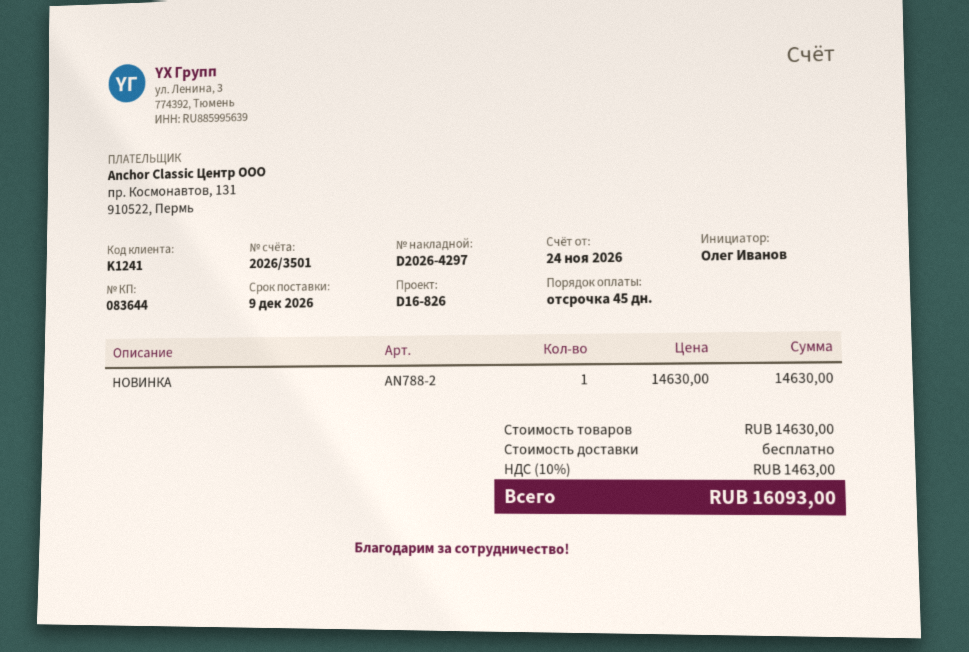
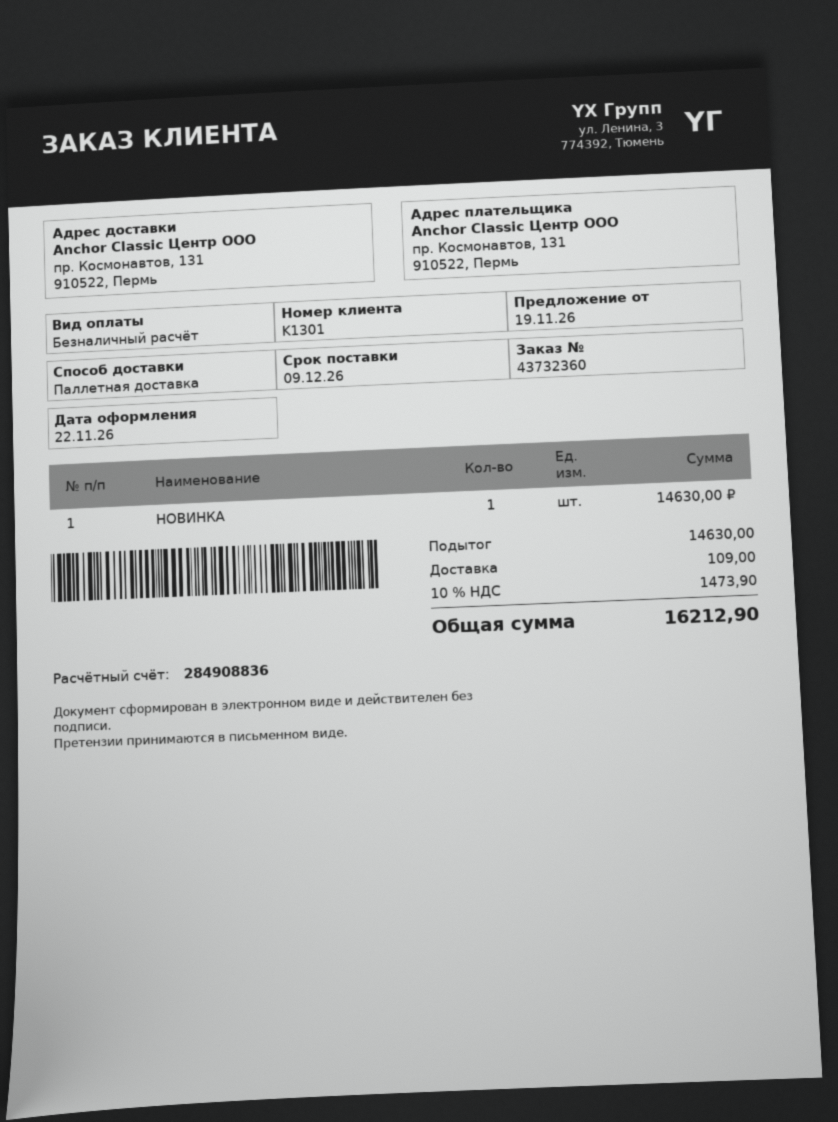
customer number: K1241 -> K1301
shipping: 0.00 -> 109.00
tax: 10% = 1463.00 -> 10% = 1473.90
total: 16093.00 -> 16212.90

